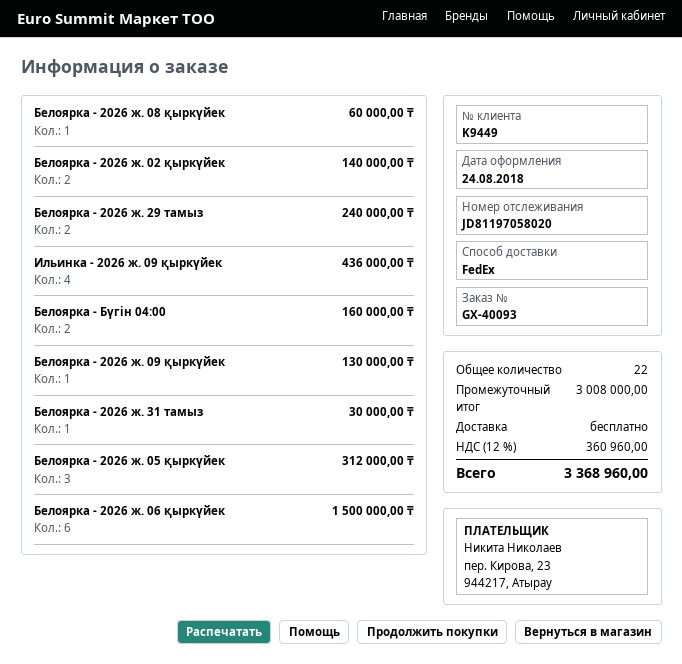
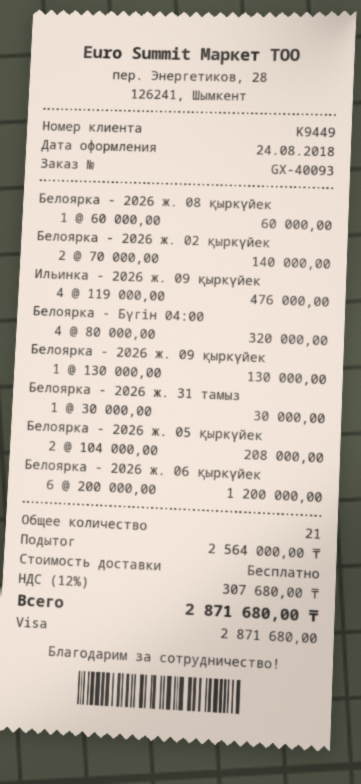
Белоярка - 2026 ж. 29 тамыз: 2 for 240000.00 -> none
Ильинка - 2026 ж. 09 қыркүйек: 4 for 436000.00 -> 4 for 476000.00
Белоярка - Бүгін 04:00: 2 for 160000.00 -> 4 for 320000.00
Белоярка - 2026 ж. 05 қыркүйек: 3 for 312000.00 -> 2 for 208000.00
Белоярка - 2026 ж. 06 қыркүйек: 6 for 1500000.00 -> 6 for 1200000.00
total quantity: 22 -> 21
subtotal: 3008000.00 -> 2564000.00
tax: 12% = 360960.00 -> 12% = 307680.00
total: 3368960.00 -> 2871680.00

